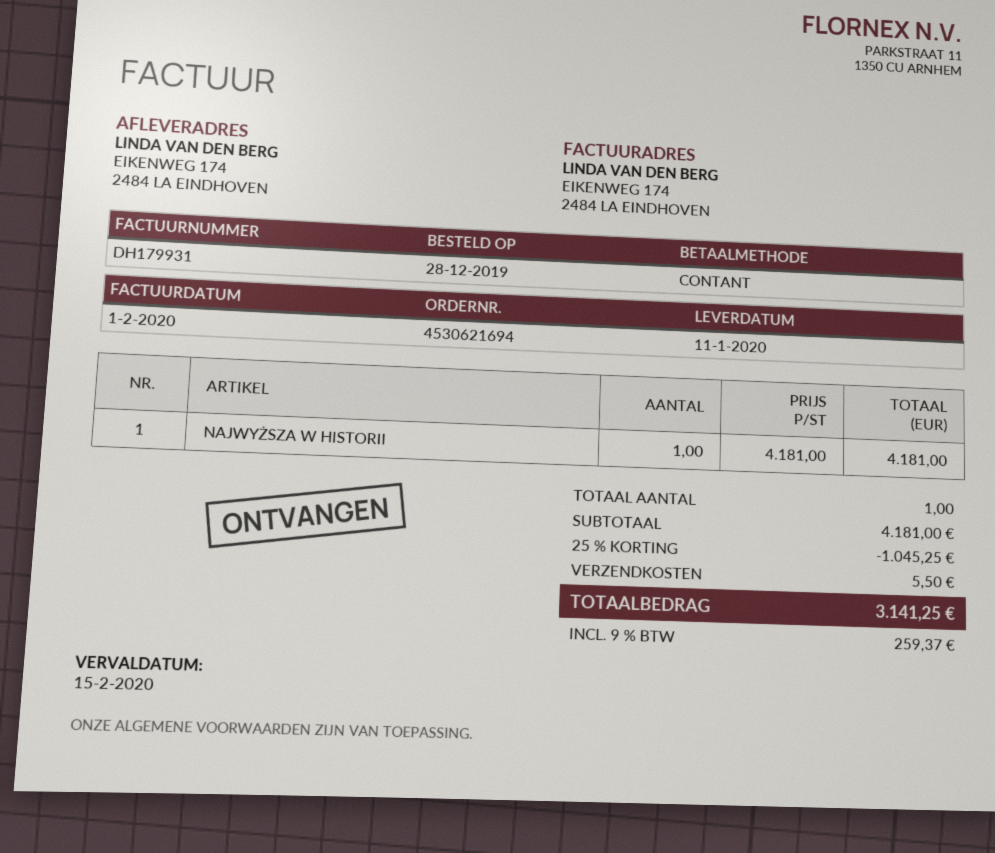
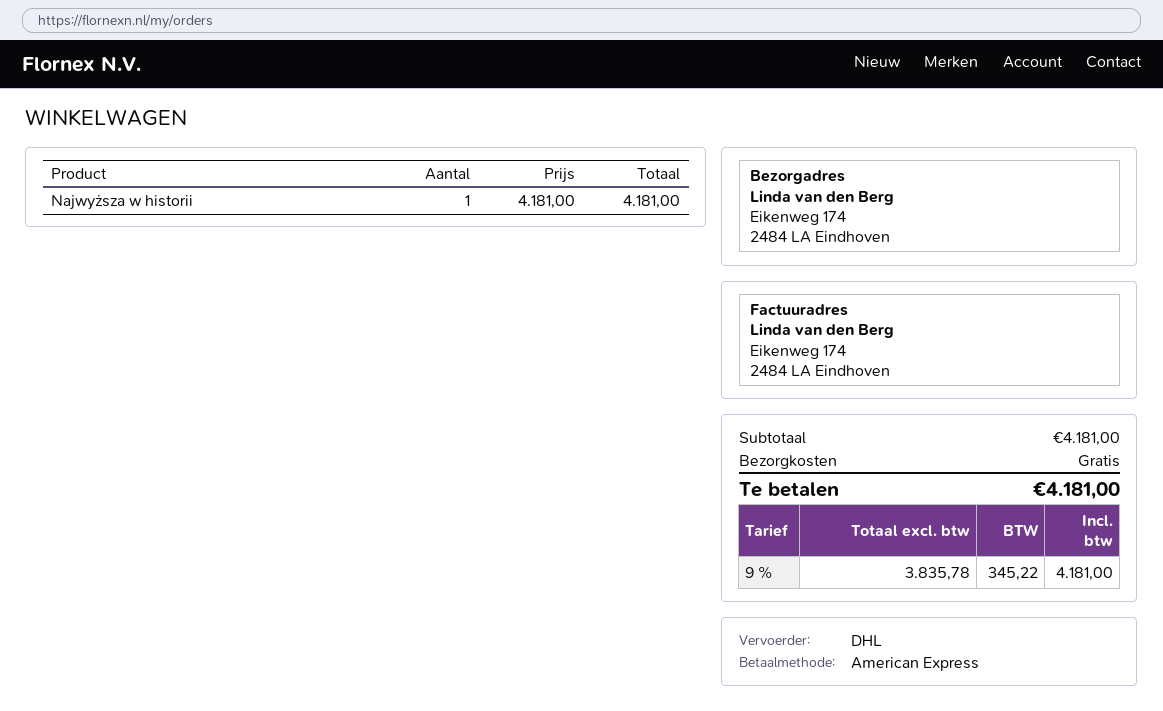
payment method: cash -> American Express
discount: 25% = 1045.25 -> none
shipping: 5.50 -> 0.00
tax: 9% = 259.37 -> 9% = 345.22
total: 3141.25 -> 4181.00

